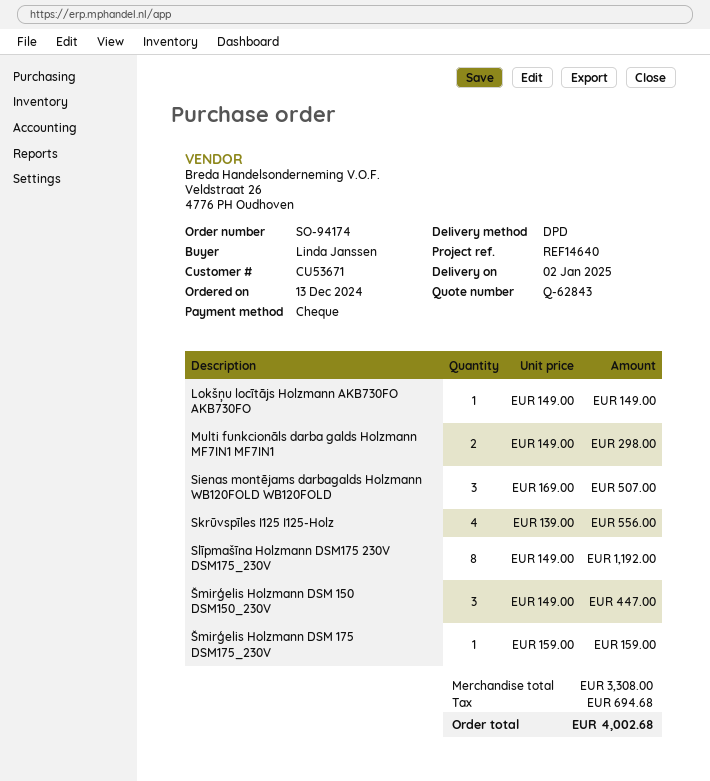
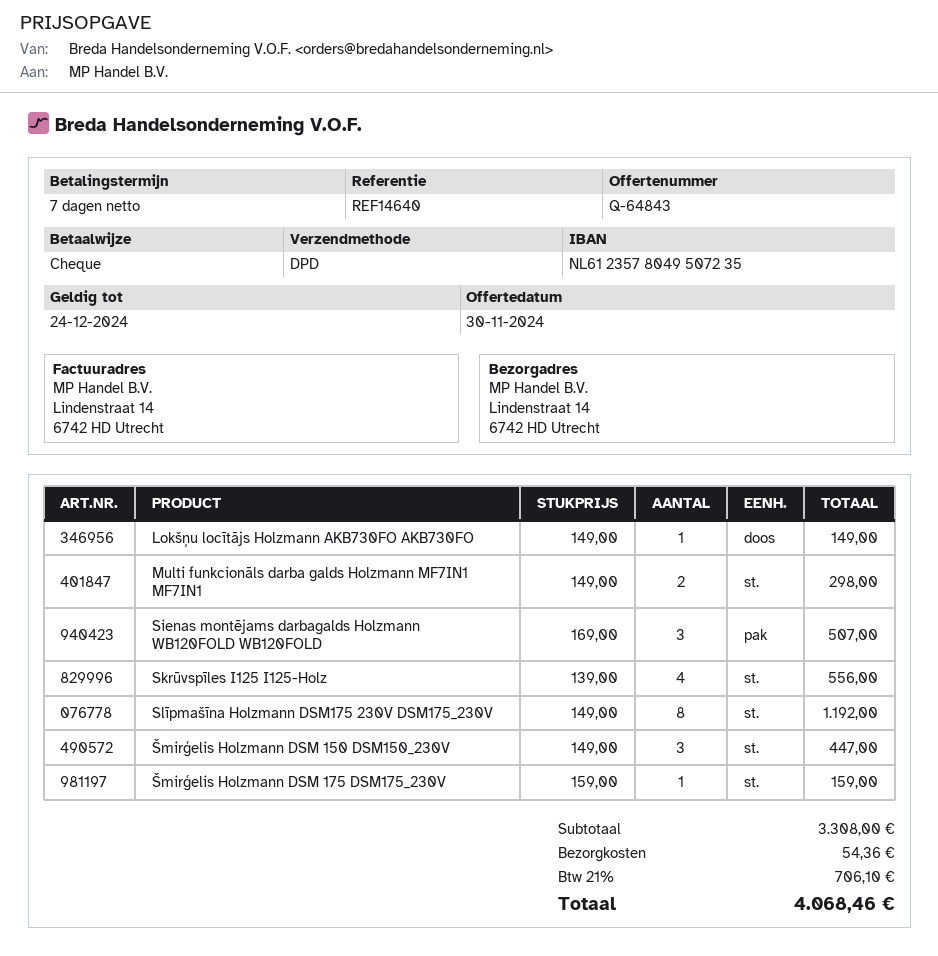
quote number: Q-62843 -> Q-64843
shipping: none -> 54.36
tax: 694.68 -> 706.10
total: 4002.68 -> 4068.46

